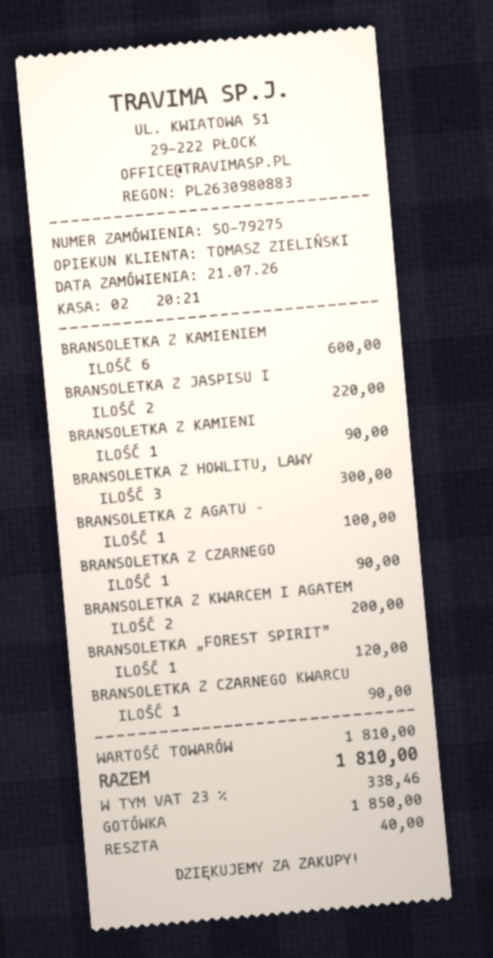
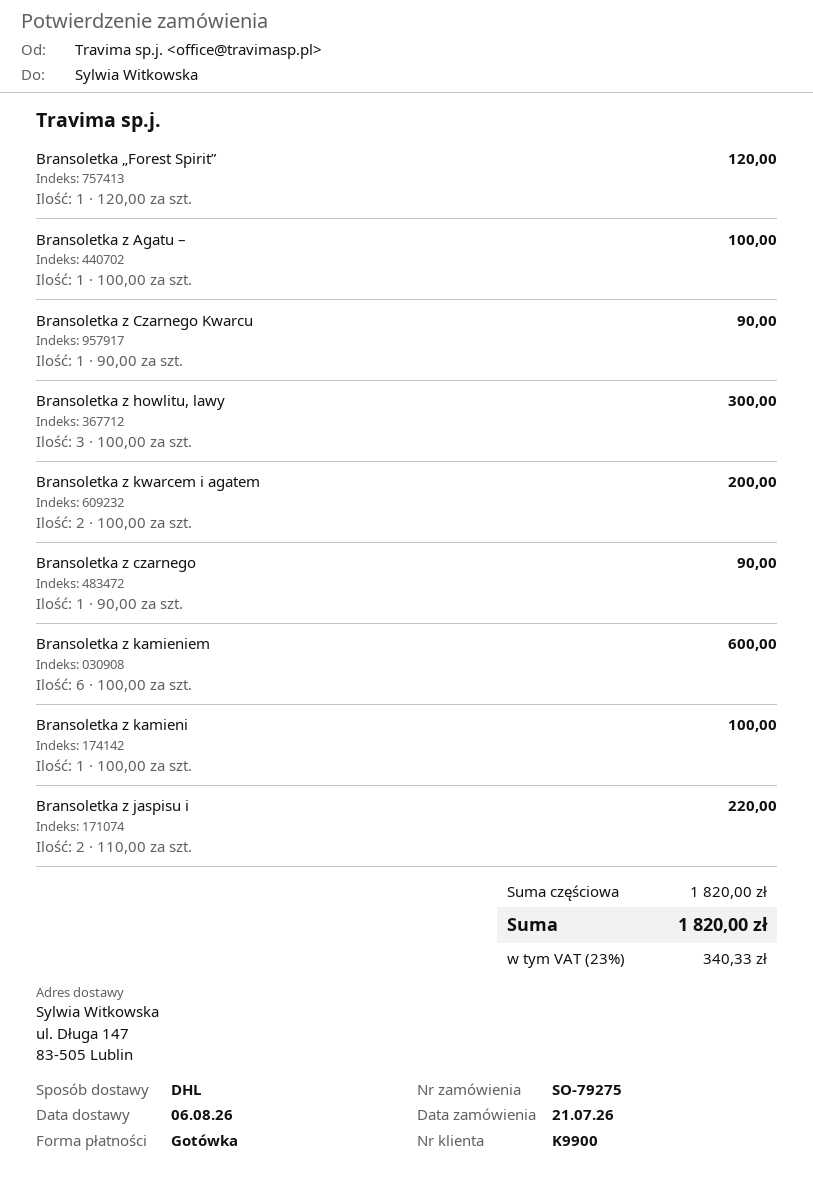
BRANSOLETKA Z KAMIENI: 1 for 90.00 -> 1 for 100.00
subtotal: 1810.00 -> 1820.00
tax: 23% = 338.46 -> 23% = 340.33
total: 1810.00 -> 1820.00

